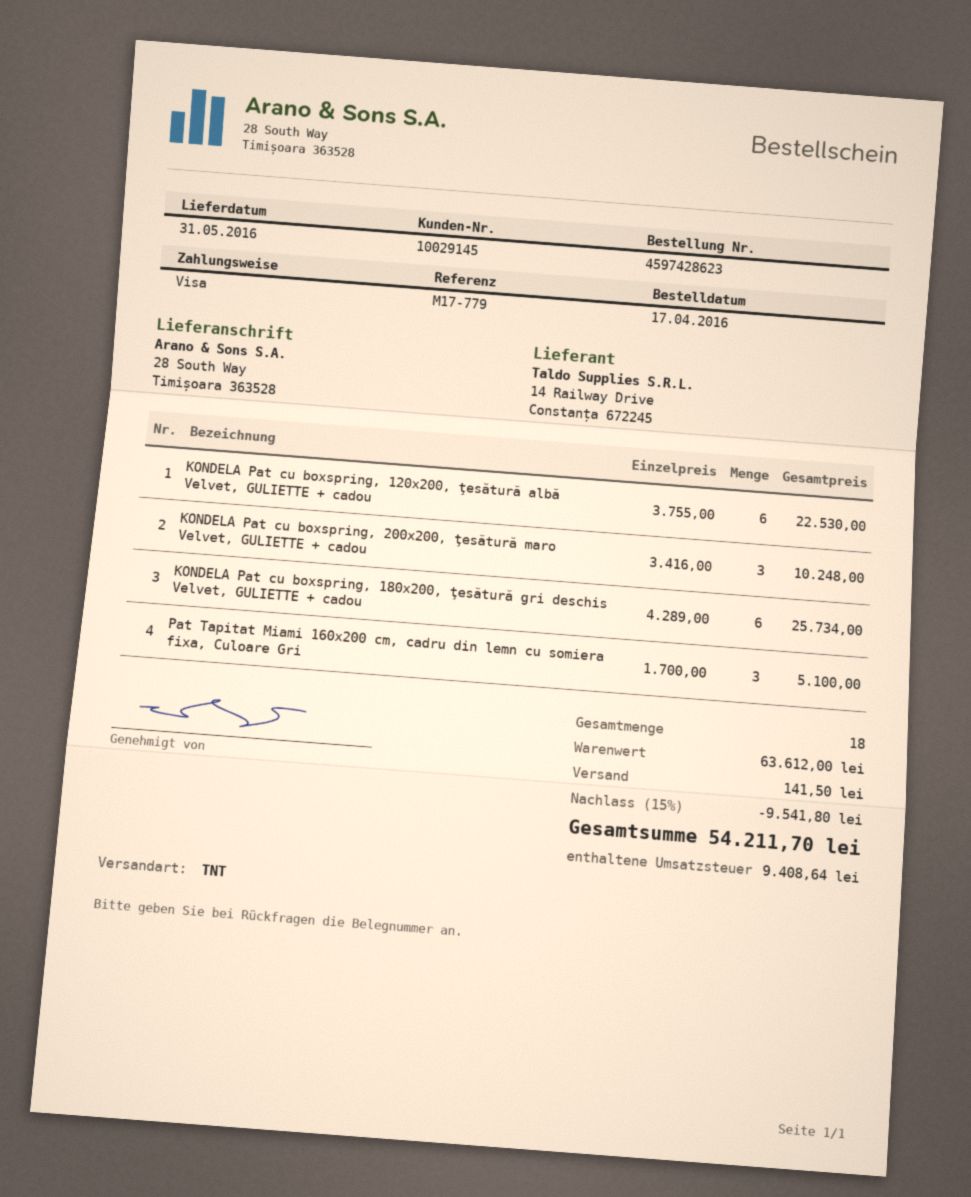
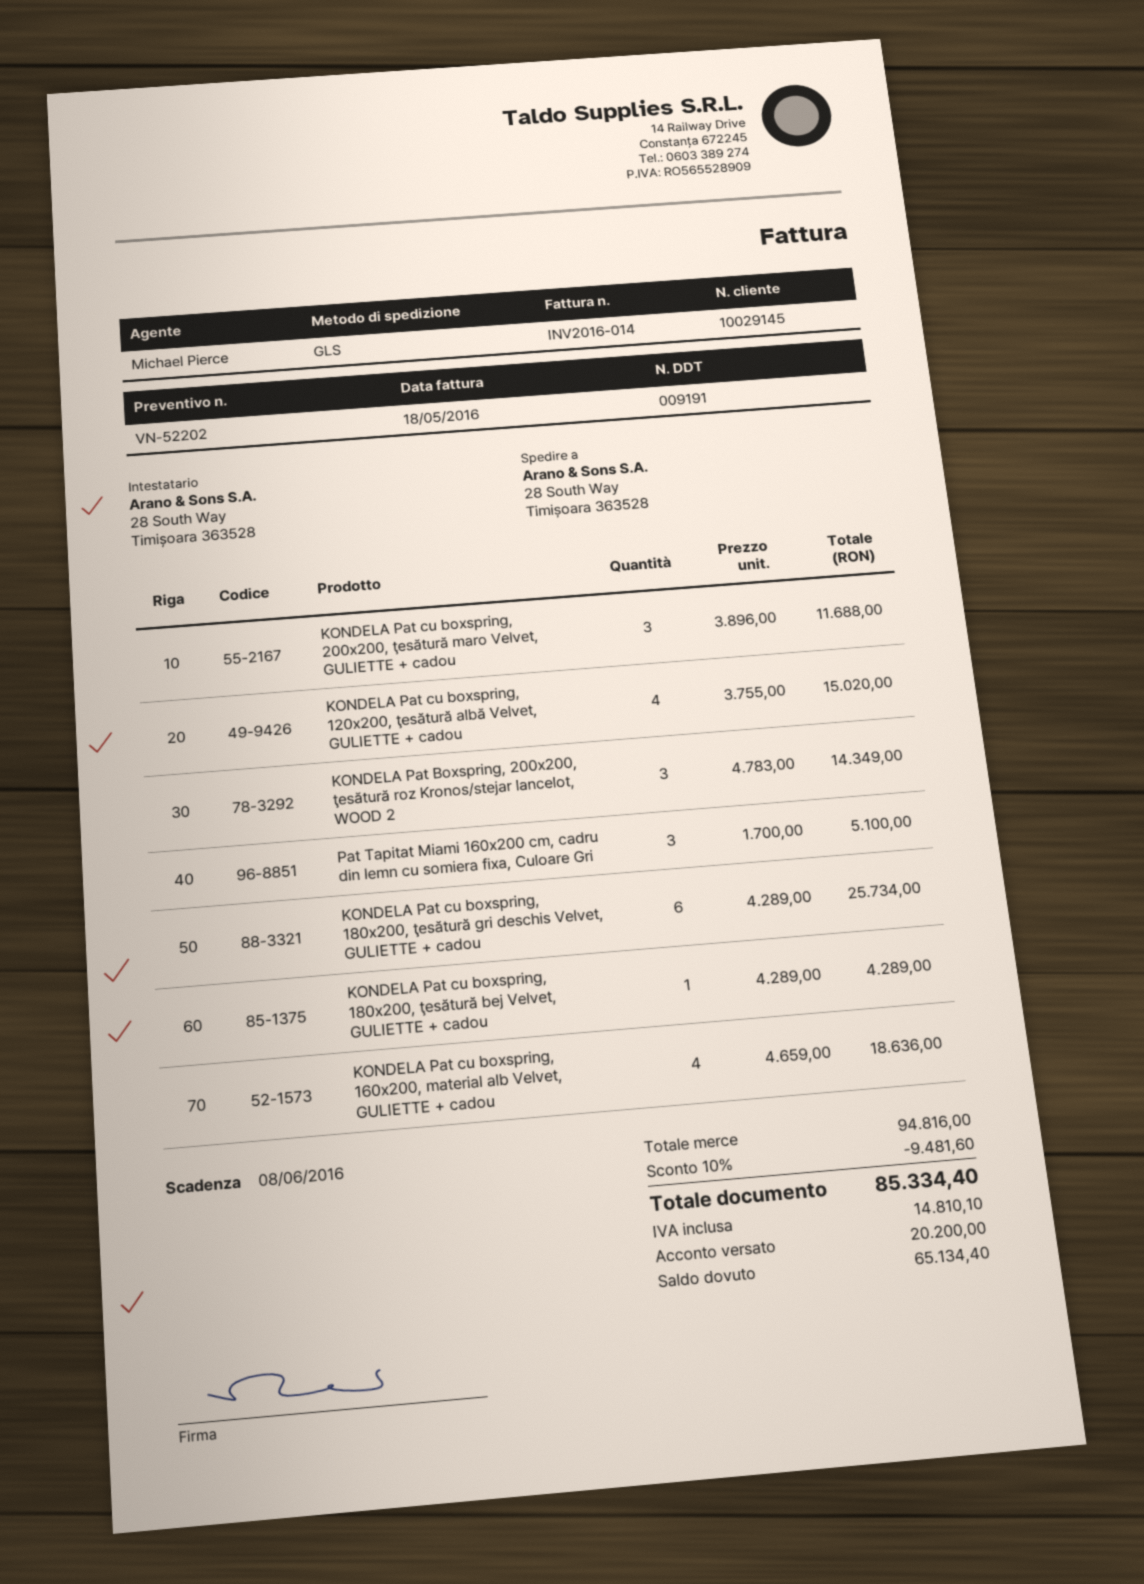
shipping method: TNT -> GLS
KONDELA Pat cu boxspring, 120x200, ţesătură albă Velvet, GULIETTE + cadou: 6 x 3755.00 = 22530.00 -> 4 x 3755.00 = 15020.00
KONDELA Pat cu boxspring, 200x200, ţesătură maro Velvet, GULIETTE + cadou: 3 x 3416.00 = 10248.00 -> 3 x 3896.00 = 11688.00
KONDELA Pat Boxspring, 200x200, ţesătură roz Kronos/stejar lancelot, WOOD 2: none -> 3 x 4783.00 = 14349.00
KONDELA Pat cu boxspring, 180x200, ţesătură bej Velvet, GULIETTE + cadou: none -> 1 x 4289.00 = 4289.00
KONDELA Pat cu boxspring, 160x200, material alb Velvet, GULIETTE + cadou: none -> 4 x 4659.00 = 18636.00
subtotal: 63612.00 -> 94816.00
discount: 15% = 9541.80 -> 10% = 9481.60
shipping: 141.50 -> none
tax: 9408.64 -> 14810.10
total: 54211.70 -> 85334.40

